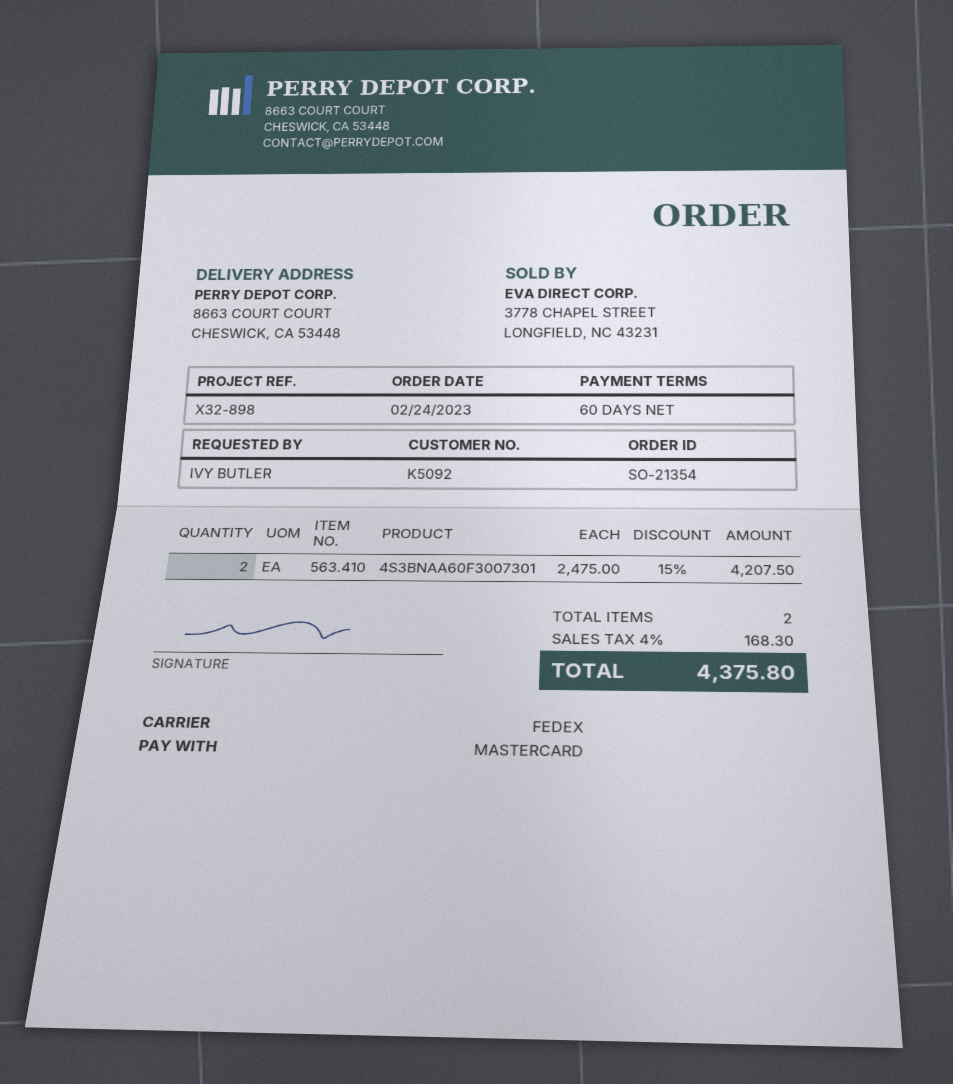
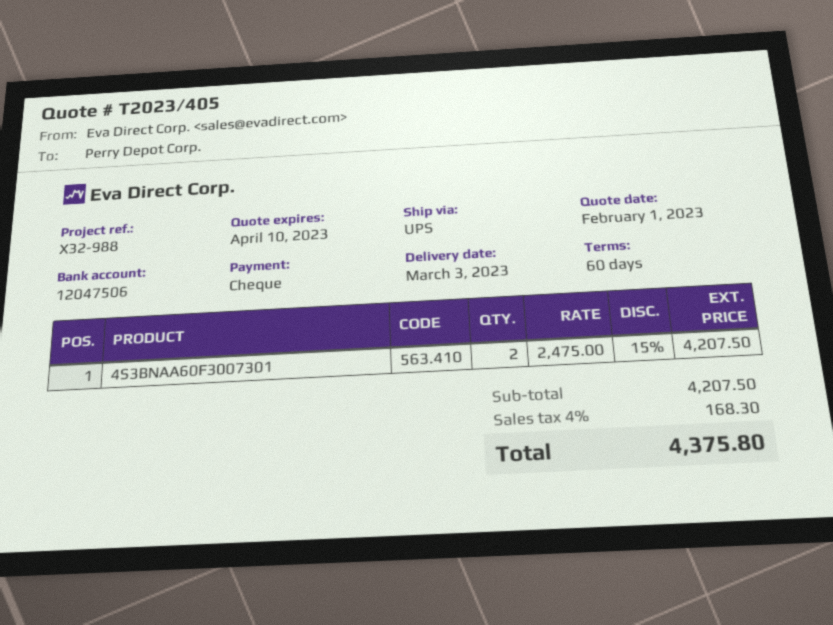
reference: X32-898 -> X32-988
payment method: Mastercard -> cheque
shipping method: FedEx -> UPS

